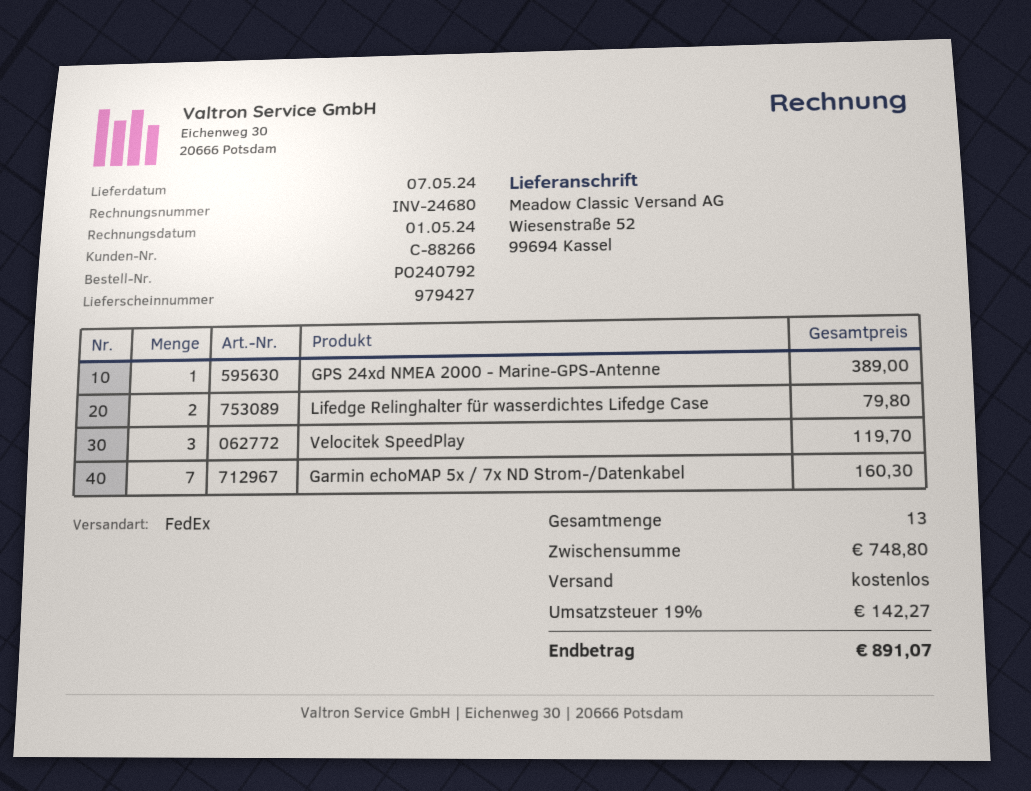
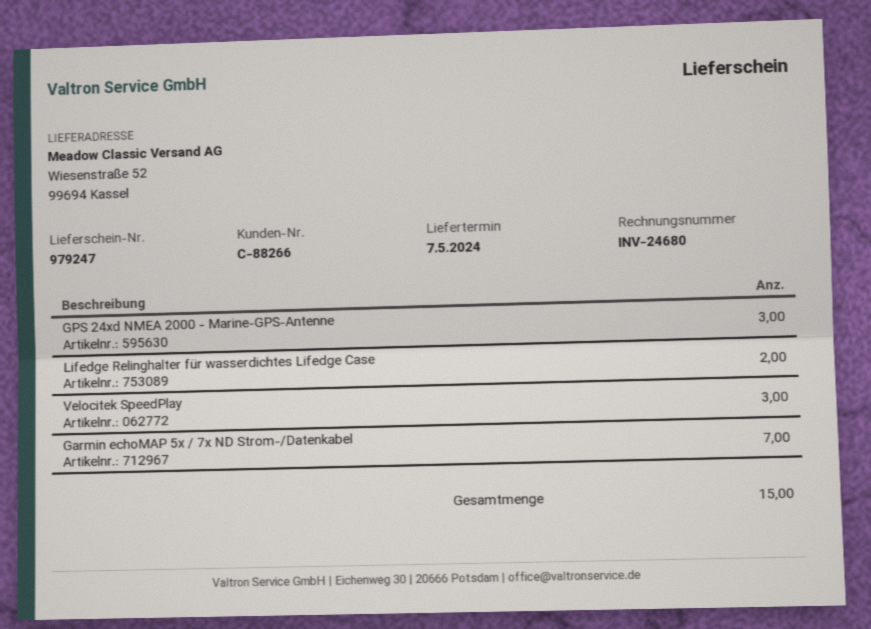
delivery note number: 979427 -> 979247
GPS 24xd NMEA 2000 - Marine-GPS-Antenne: 1 -> 3
total quantity: 13 -> 15

